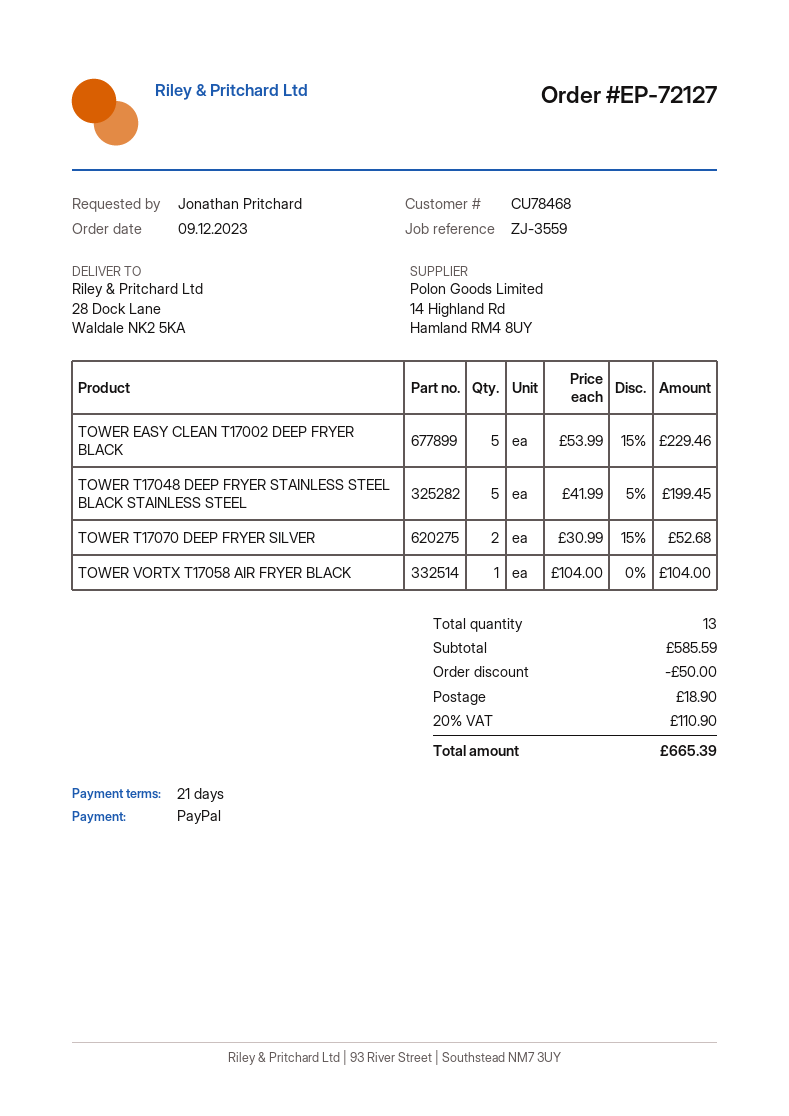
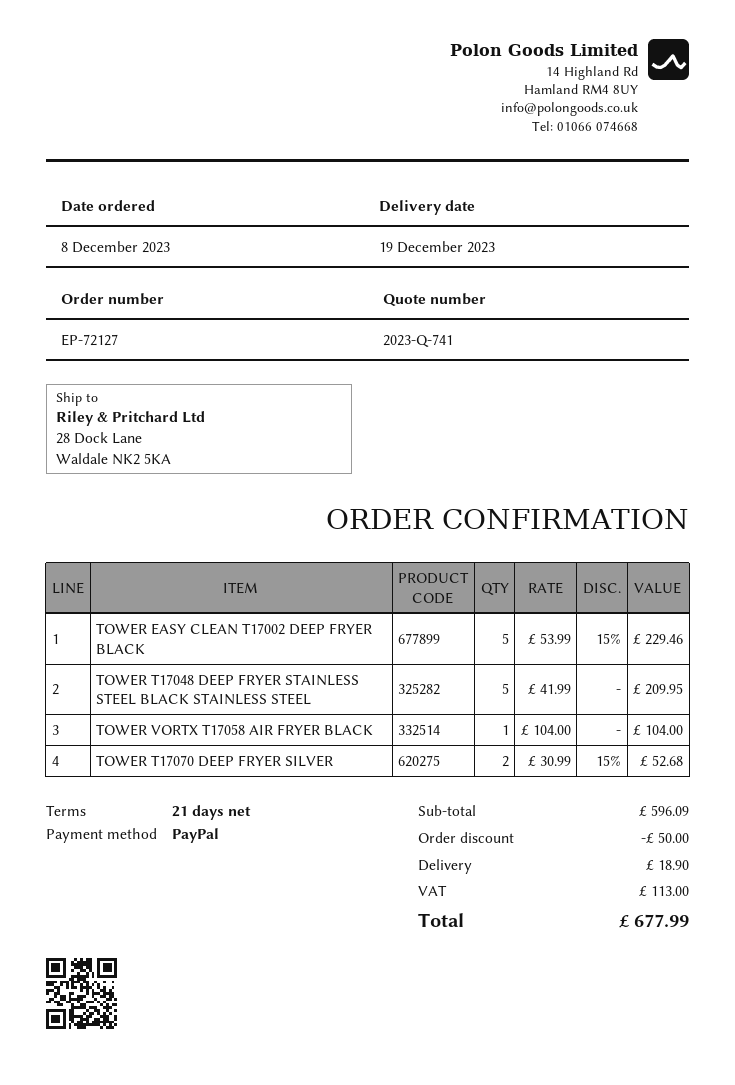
order date: 2023-12-09 -> 2023-12-08
TOWER T17048 DEEP FRYER STAINLESS STEEL BLACK STAINLESS STEEL: 5 x 41.99 - 5% = 199.45 -> 5 x 41.99 = 209.95
subtotal: 585.59 -> 596.09
tax: 110.90 -> 113.00
total: 665.39 -> 677.99

